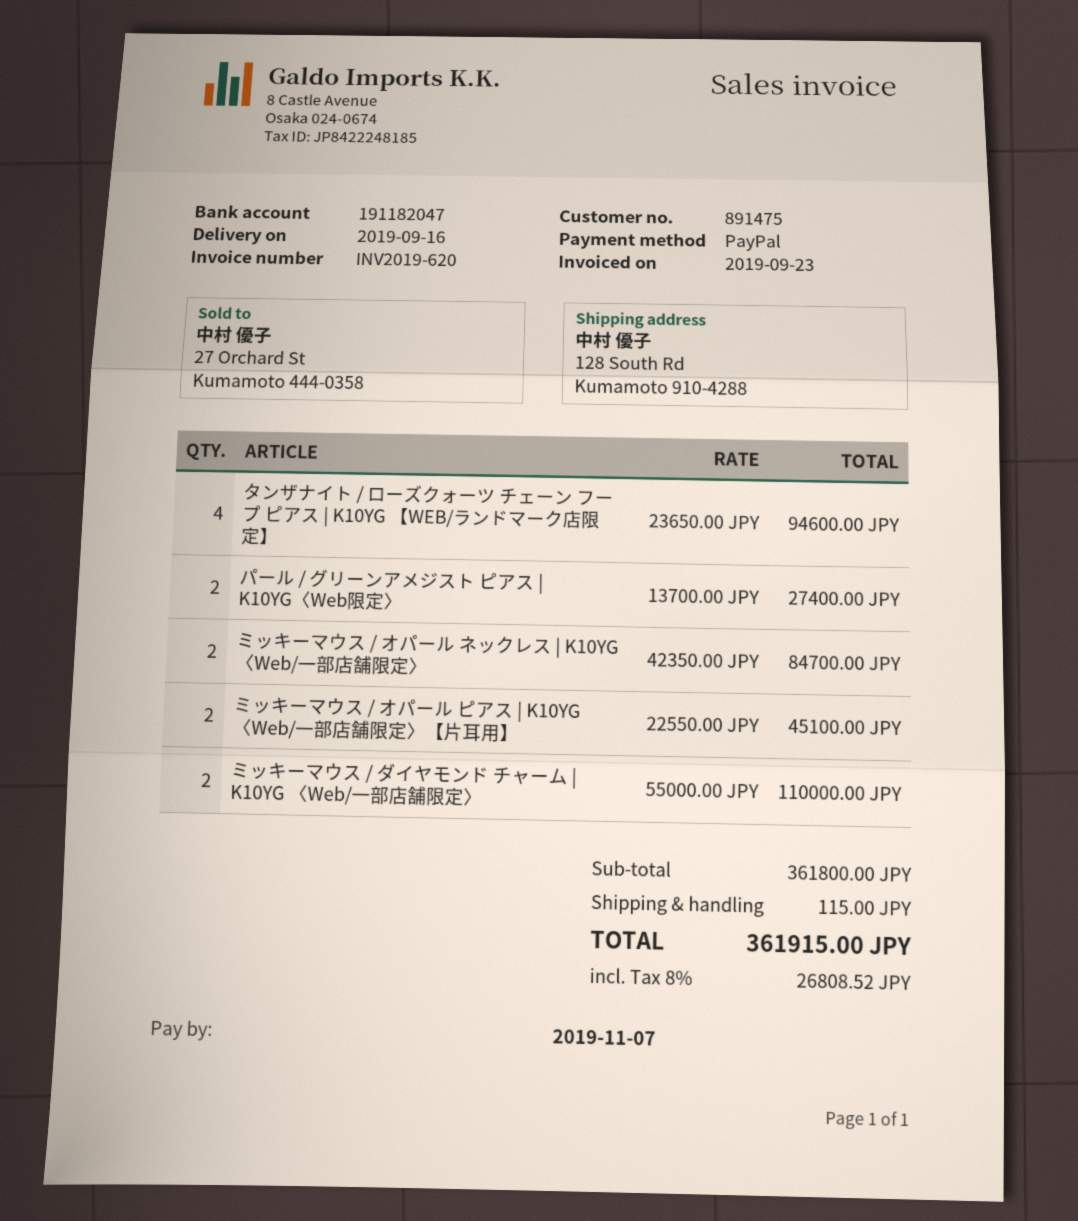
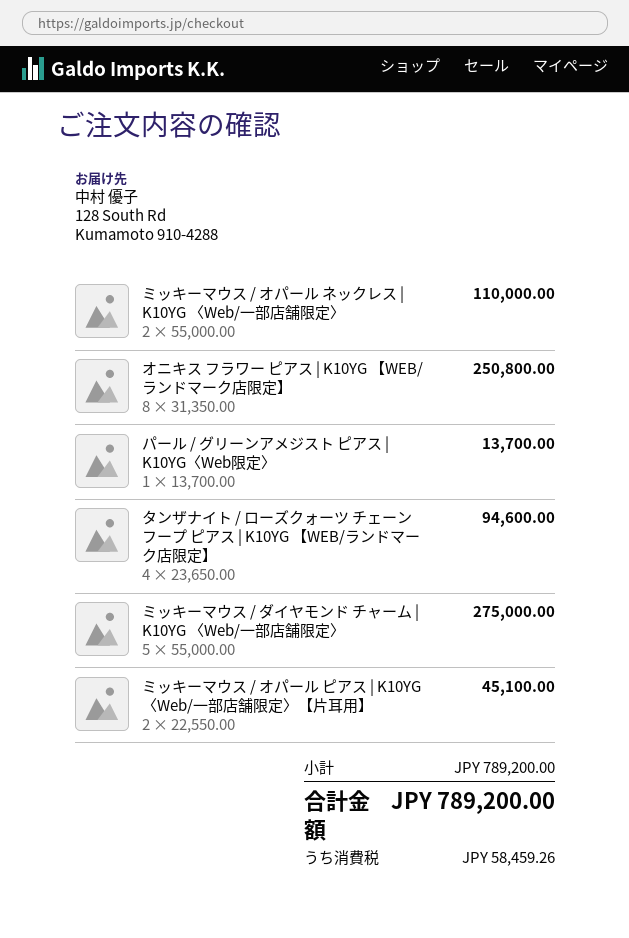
パール / グリーンアメジスト ピアス | K10YG〈Web限定〉: 2 x 13700.00 = 27400.00 -> 1 x 13700.00 = 13700.00
ミッキーマウス / オパール ネックレス | K10YG 〈Web/一部店舗限定〉: 2 x 42350.00 = 84700.00 -> 2 x 55000.00 = 110000.00
ミッキーマウス / ダイヤモンド チャーム | K10YG 〈Web/一部店舗限定〉: 2 x 55000.00 = 110000.00 -> 5 x 55000.00 = 275000.00
オニキス フラワー ピアス | K10YG 【WEB/ランドマーク店限定】: none -> 8 x 31350.00 = 250800.00
subtotal: 361800.00 -> 789200.00
shipping: 115.00 -> none
tax: 26808.52 -> 58459.26
total: 361915.00 -> 789200.00

